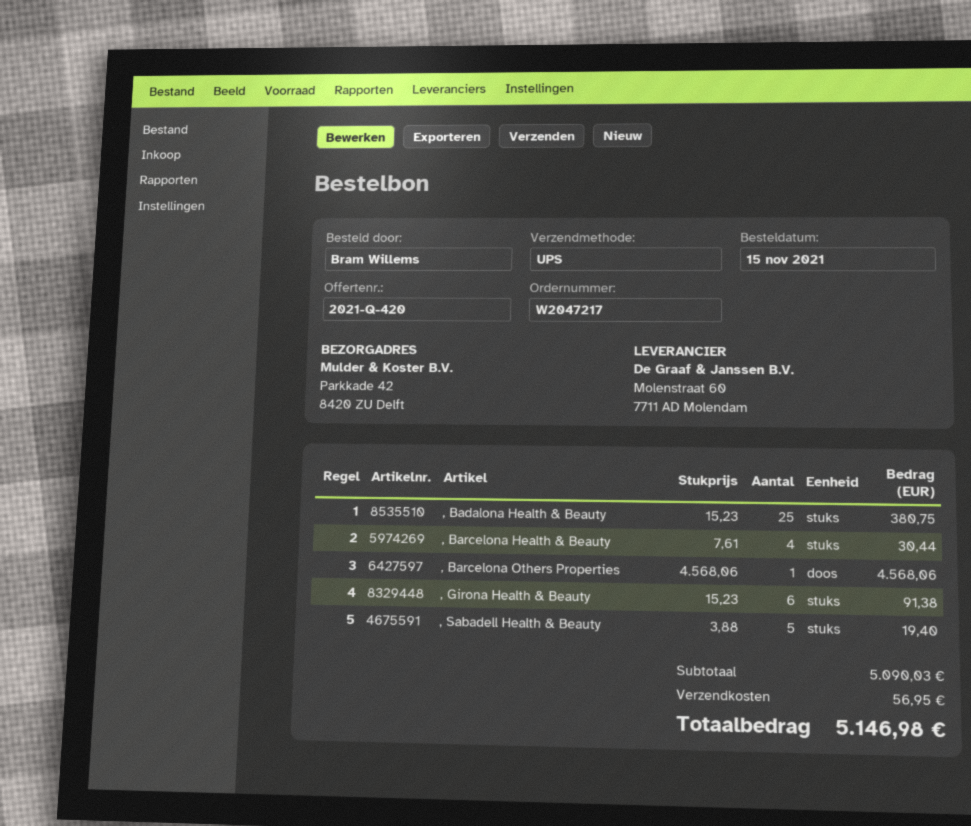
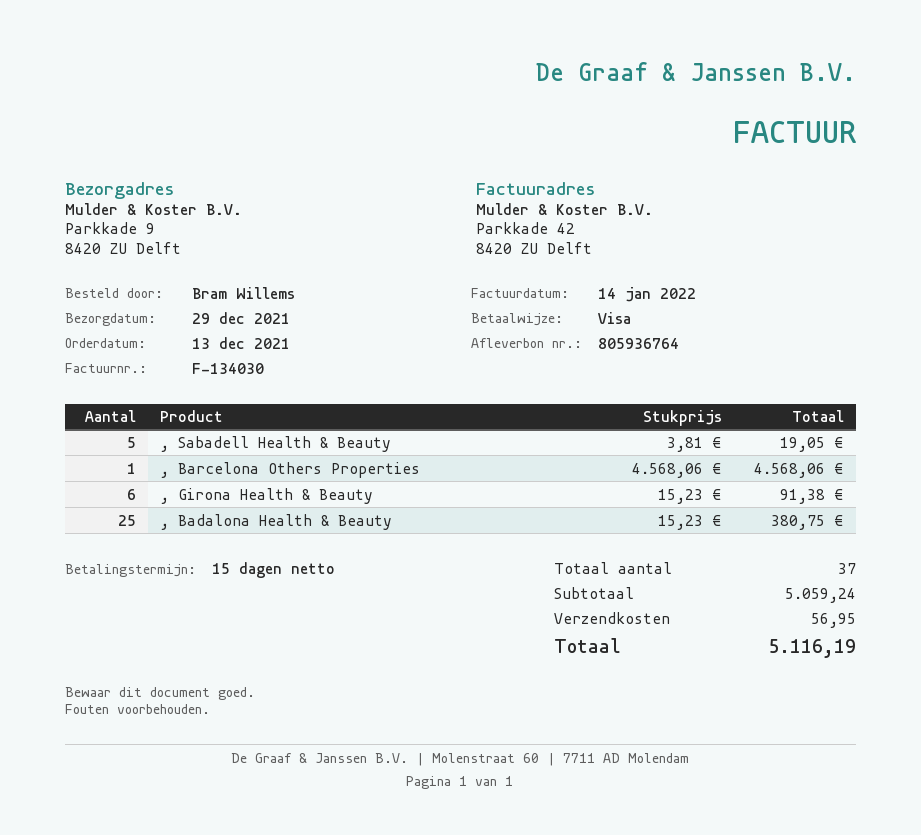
order date: 2021-11-15 -> 2021-12-13
ship to: Parkkade 42, 8420 ZU Delft -> Parkkade 9, 8420 ZU Delft
, Barcelona Health & Beauty: 4 x 7.61 = 30.44 -> none
, Sabadell Health & Beauty: 5 x 3.88 = 19.40 -> 5 x 3.81 = 19.05
subtotal: 5090.03 -> 5059.24
total: 5146.98 -> 5116.19

